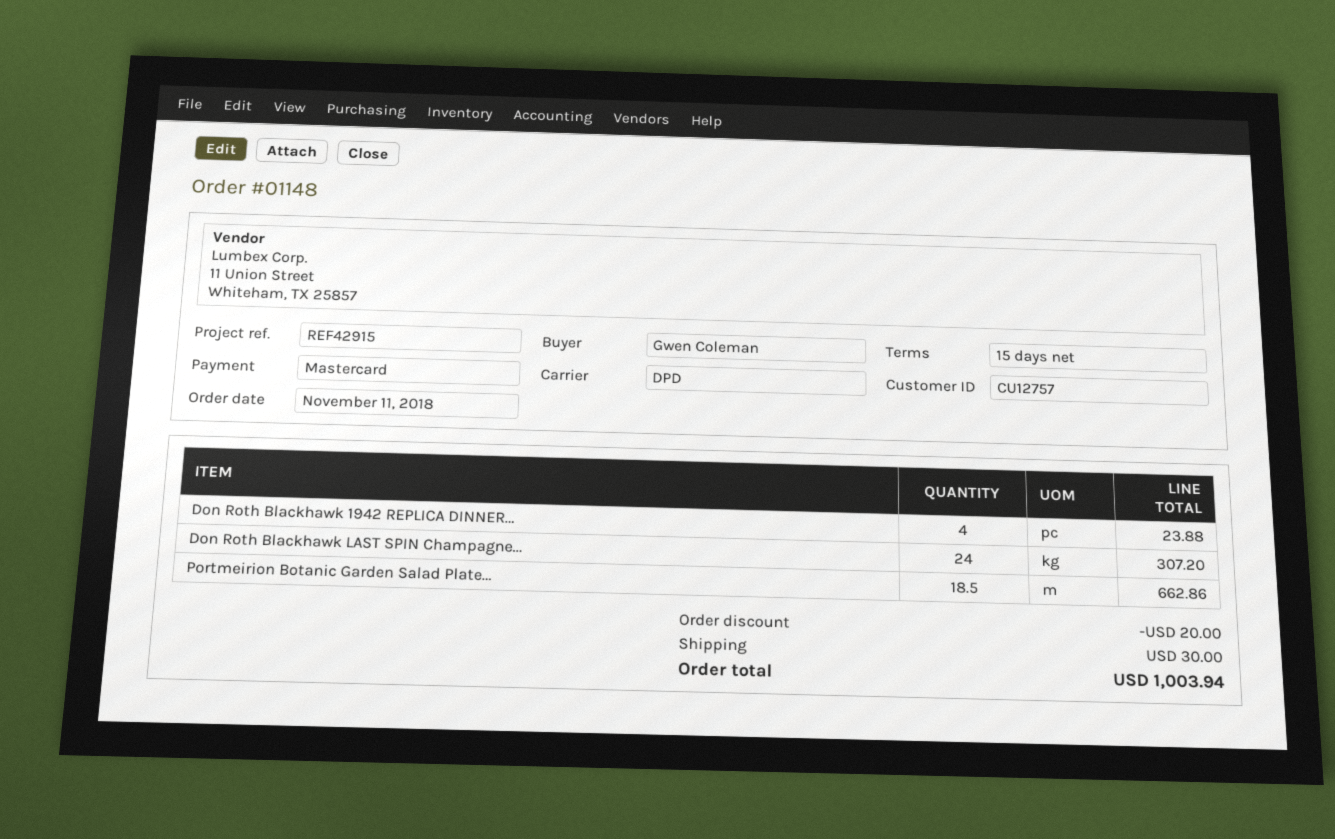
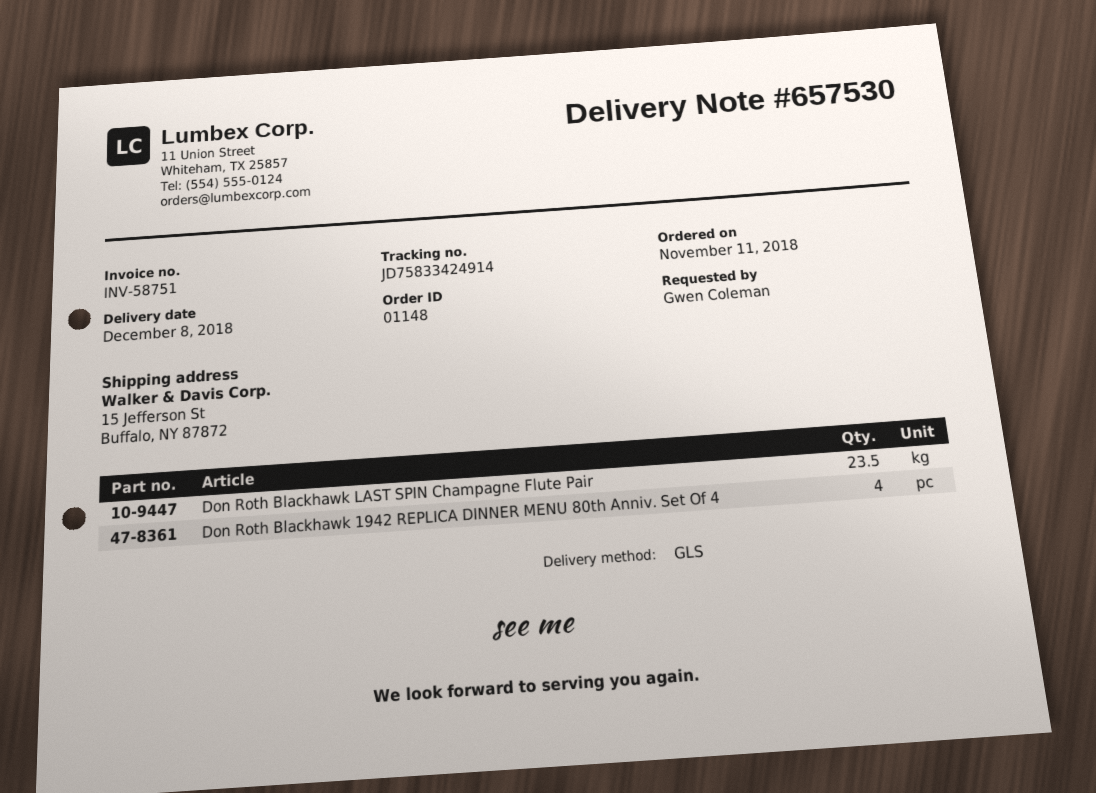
shipping method: DPD -> GLS
Don Roth Blackhawk LAST SPIN Champagne...: 24 -> 23.5
Portmeirion Botanic Garden Salad Plate...: 18.5 -> none

